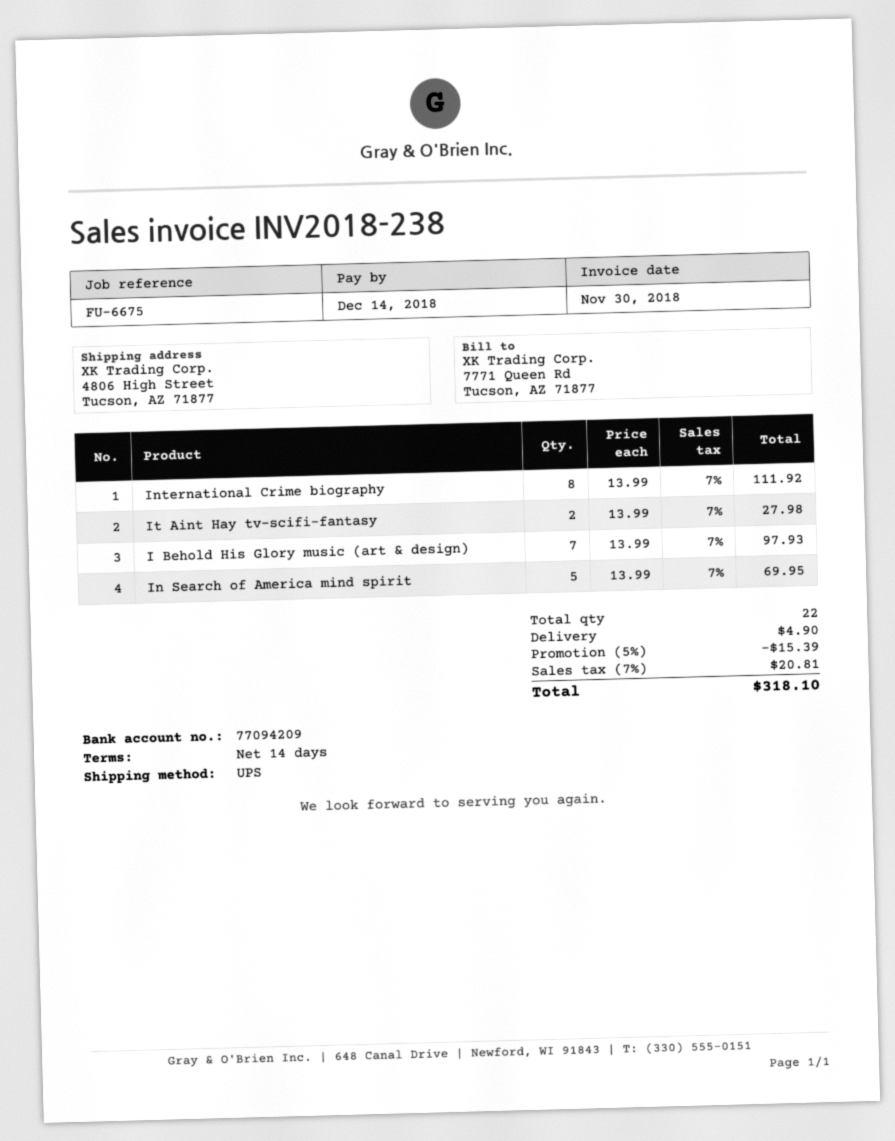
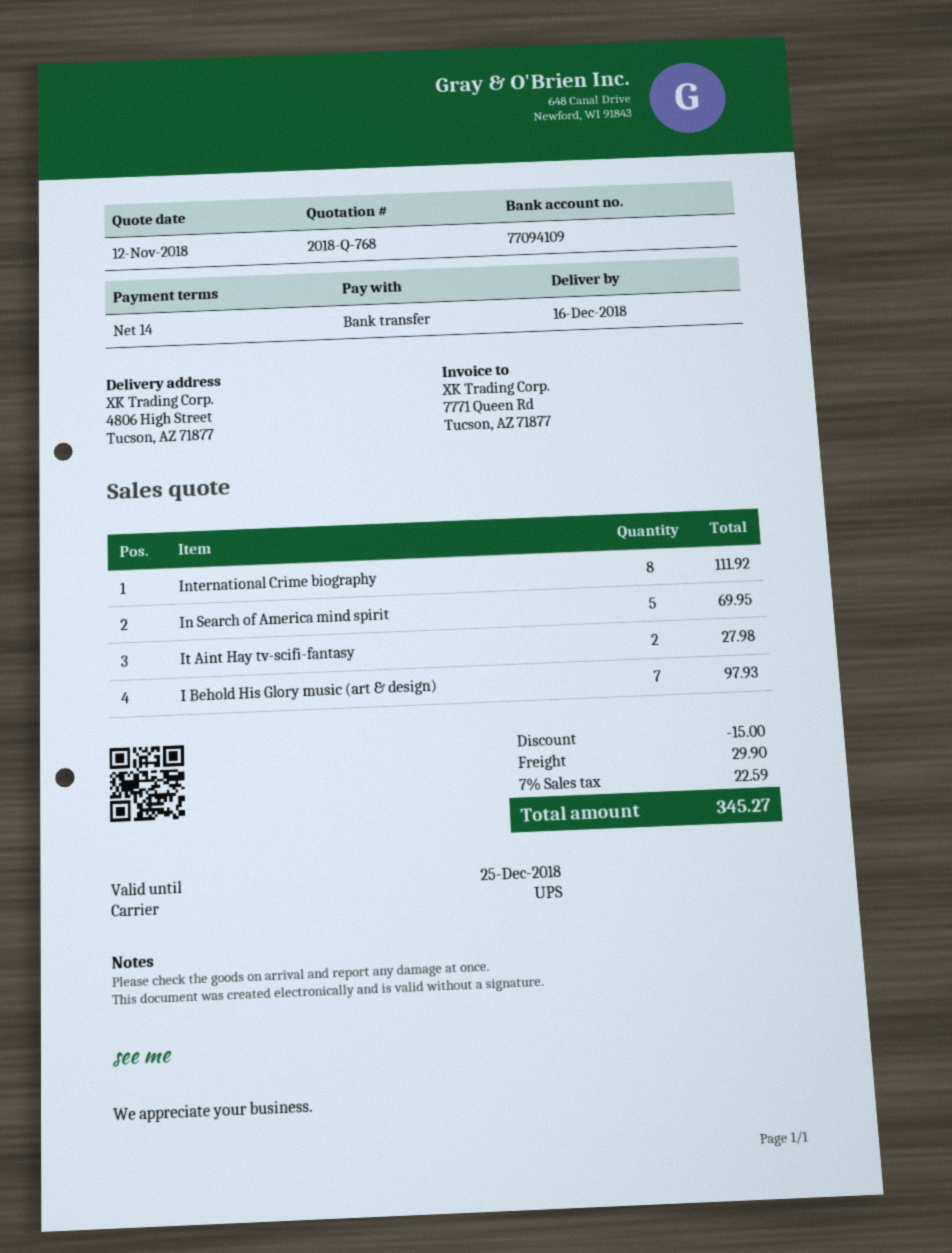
bank account: 77094209 -> 77094109
discount: 15.39 -> 15.00
shipping: 4.90 -> 29.90
tax: 7% = 20.81 -> 7% = 22.59
total: 318.10 -> 345.27

